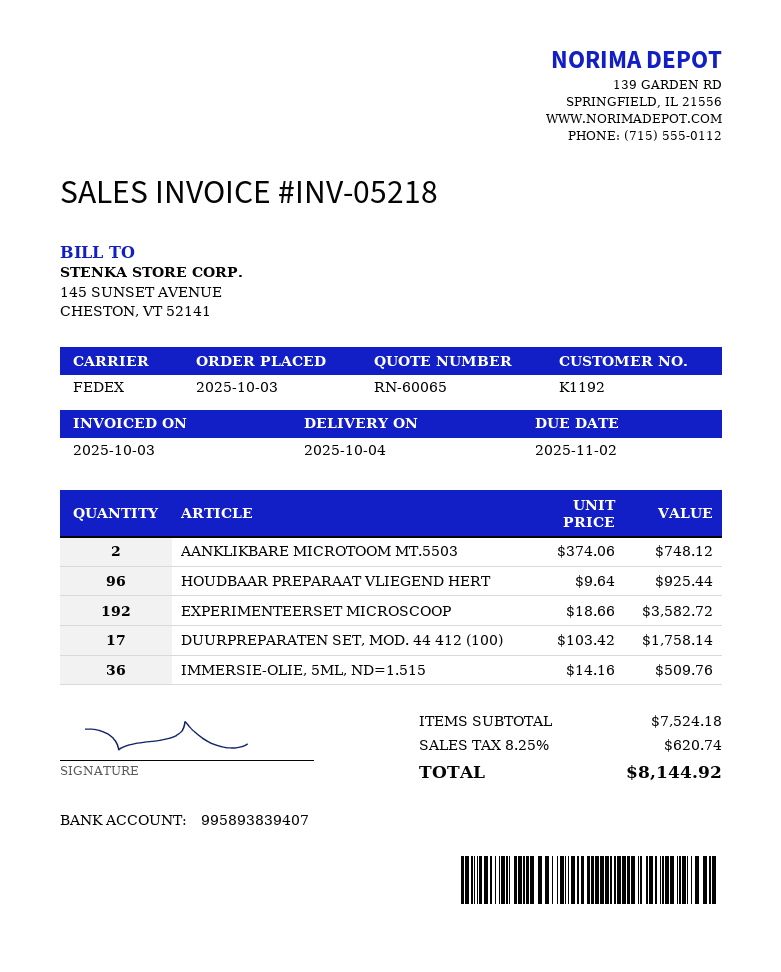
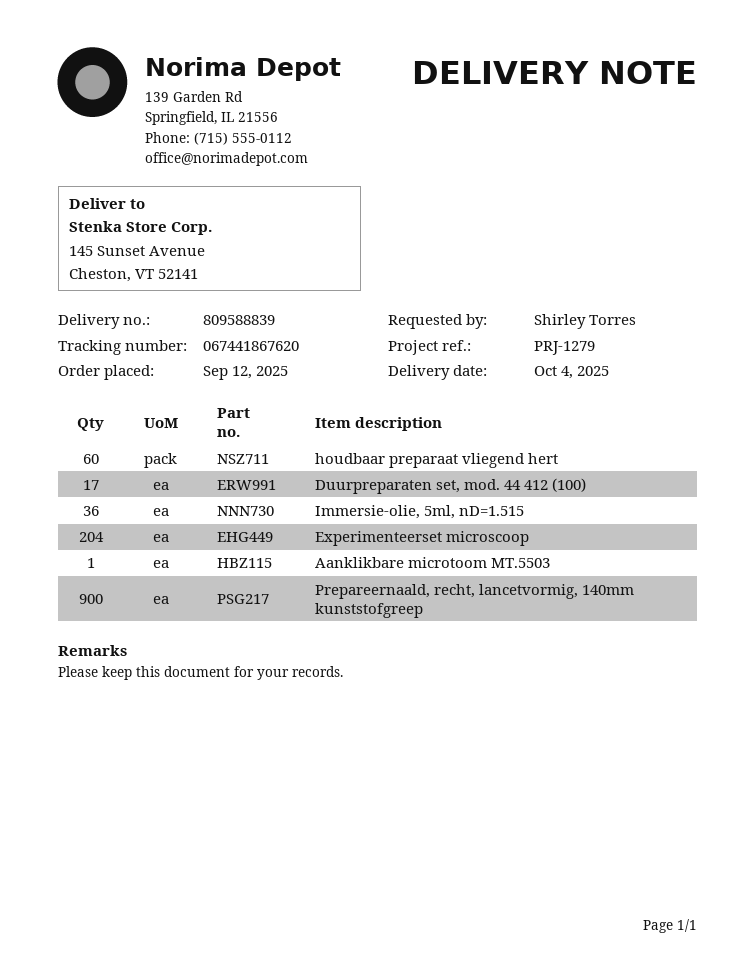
order date: 2025-10-03 -> 2025-09-12
AANKLIKBARE MICROTOOM MT.5503: 2 -> 1
HOUDBAAR PREPARAAT VLIEGEND HERT: 96 -> 60
EXPERIMENTEERSET MICROSCOOP: 192 -> 204
Prepareernaald, recht, lancetvormig, 140mm kunststofgreep: none -> 900

